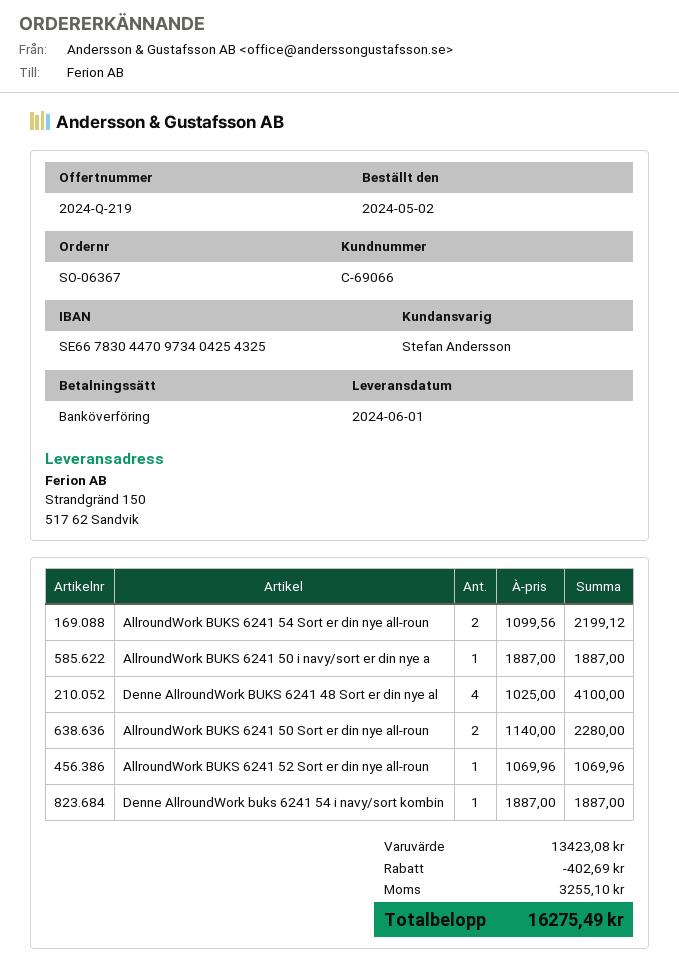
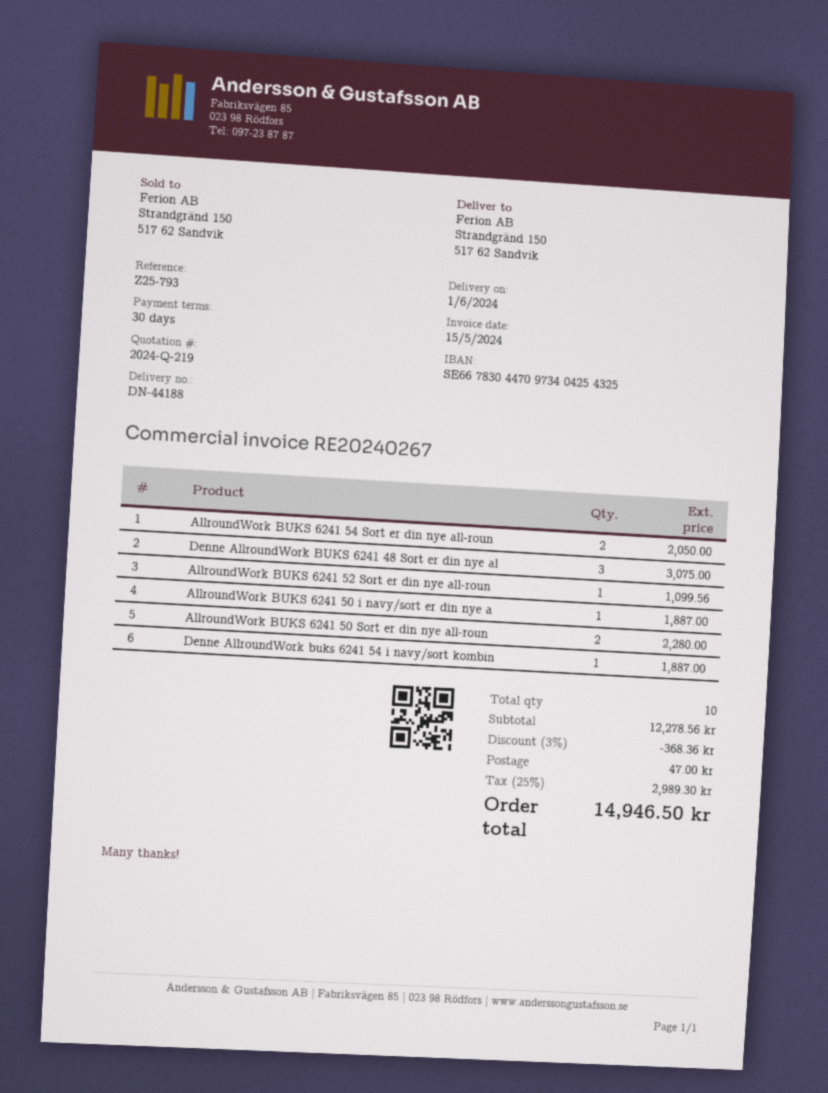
AllroundWork BUKS 6241 54 Sort er din nye all-roun: 2 for 2199.12 -> 2 for 2050.00
Denne AllroundWork BUKS 6241 48 Sort er din nye al: 4 for 4100.00 -> 3 for 3075.00
AllroundWork BUKS 6241 52 Sort er din nye all-roun: 1 for 1069.96 -> 1 for 1099.56
subtotal: 13423.08 -> 12278.56
discount: 402.69 -> 368.36
shipping: none -> 47.00
tax: 3255.10 -> 2989.30
total: 16275.49 -> 14946.50

